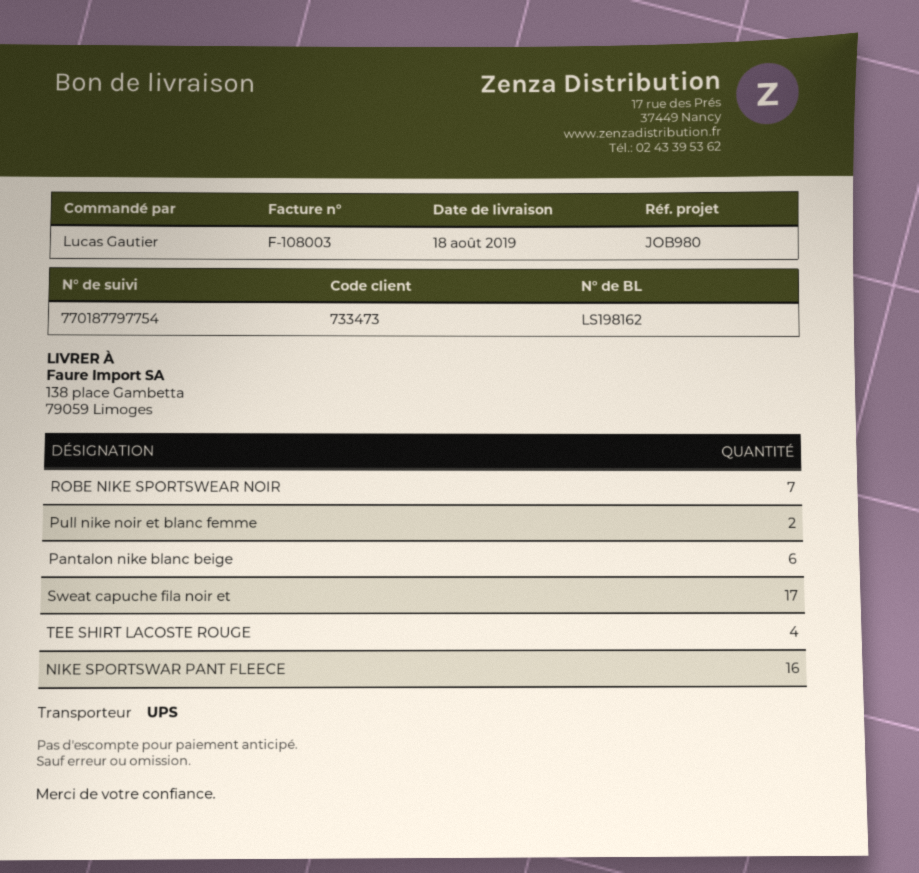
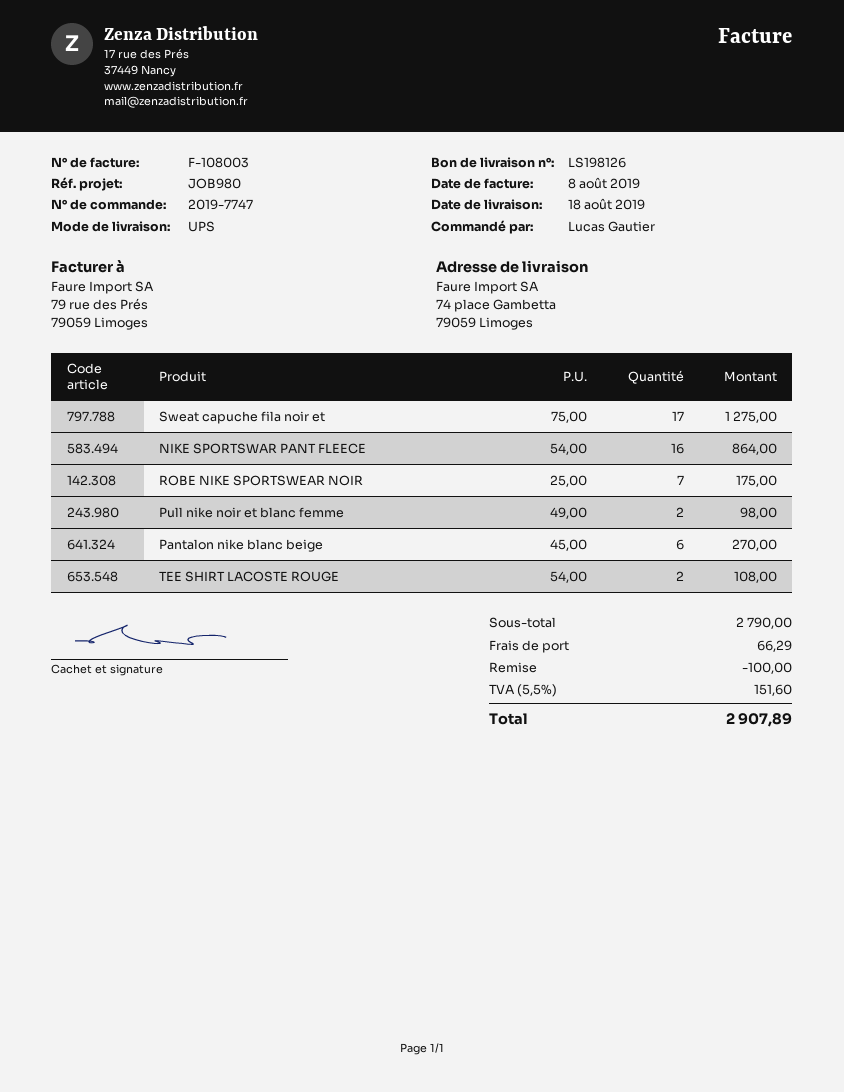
delivery note number: LS198162 -> LS198126
ship to: 138 place Gambetta, 79059 Limoges -> 74 place Gambetta, 79059 Limoges
TEE SHIRT LACOSTE ROUGE: 4 -> 2

